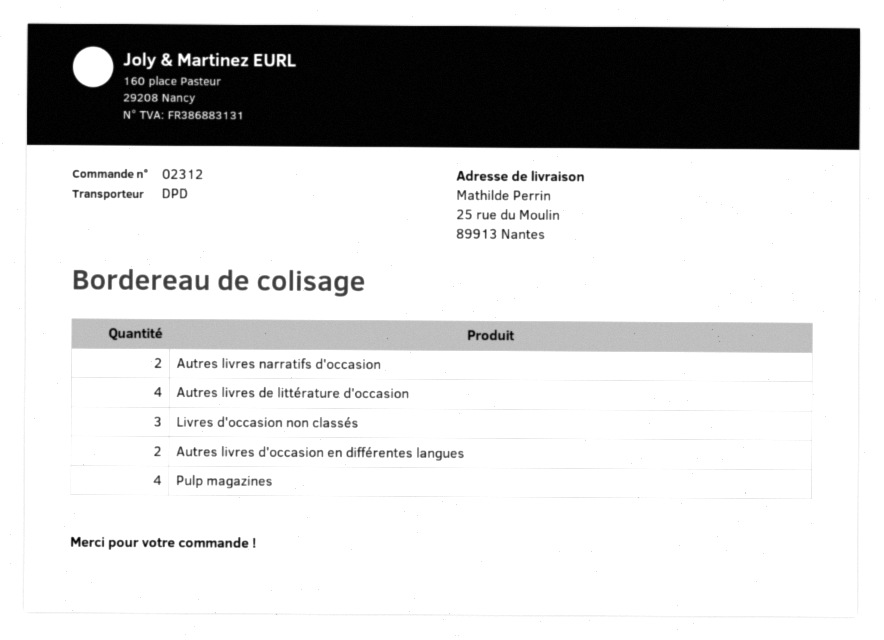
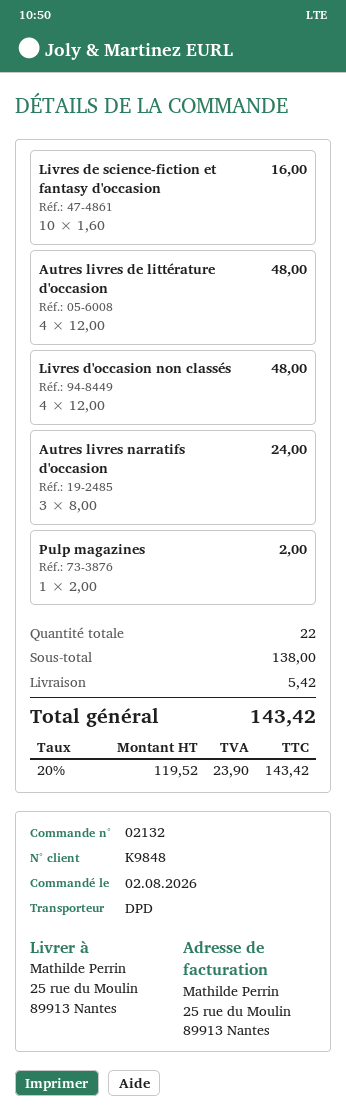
order number: 02312 -> 02132
Autres livres narratifs d'occasion: 2 -> 3
Livres d'occasion non classés: 3 -> 4
Autres livres d'occasion en différentes langues: 2 -> none
Pulp magazines: 4 -> 1
Livres de science-fiction et fantasy d'occasion: none -> 10

